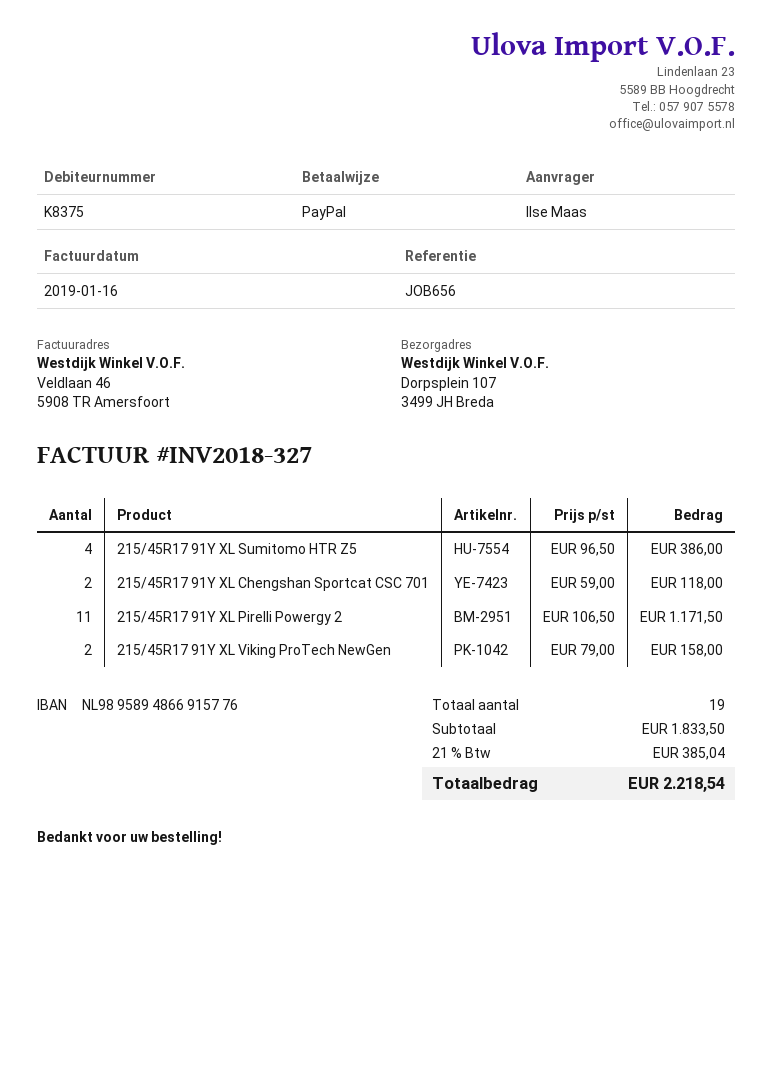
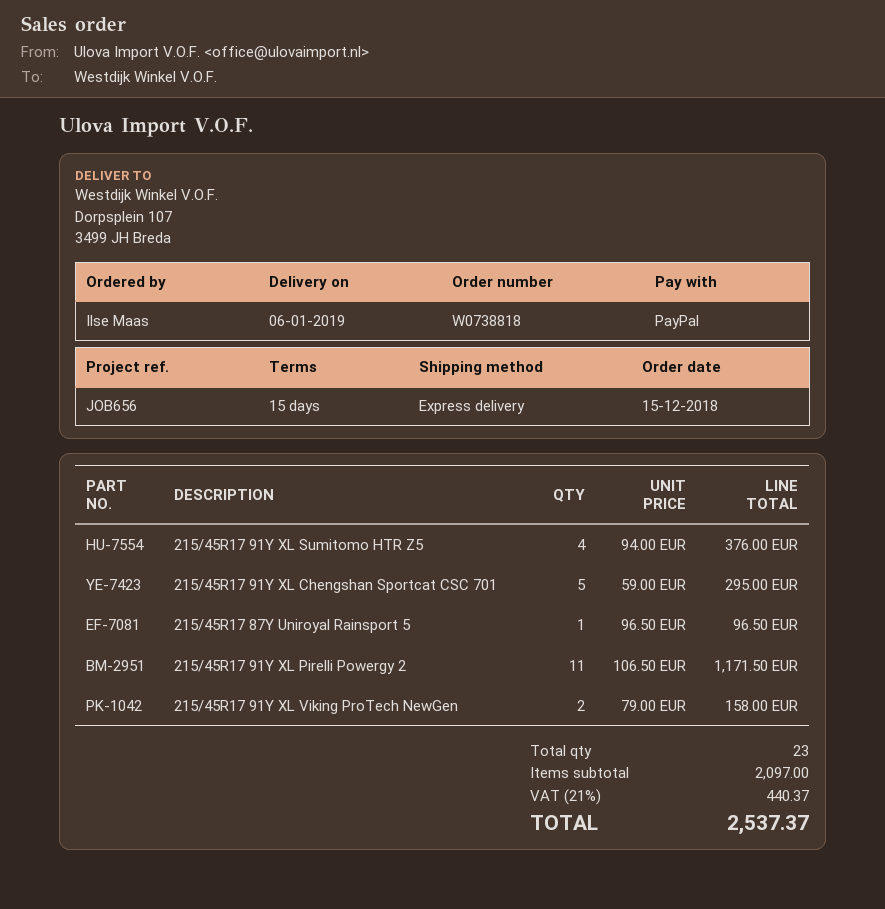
215/45R17 91Y XL Sumitomo HTR Z5: 4 x 96.50 = 386.00 -> 4 x 94.00 = 376.00
215/45R17 91Y XL Chengshan Sportcat CSC 701: 2 x 59.00 = 118.00 -> 5 x 59.00 = 295.00
215/45R17 87Y Uniroyal Rainsport 5: none -> 1 x 96.50 = 96.50
total quantity: 19 -> 23
subtotal: 1833.50 -> 2097.00
tax: 21% = 385.04 -> 21% = 440.37
total: 2218.54 -> 2537.37

